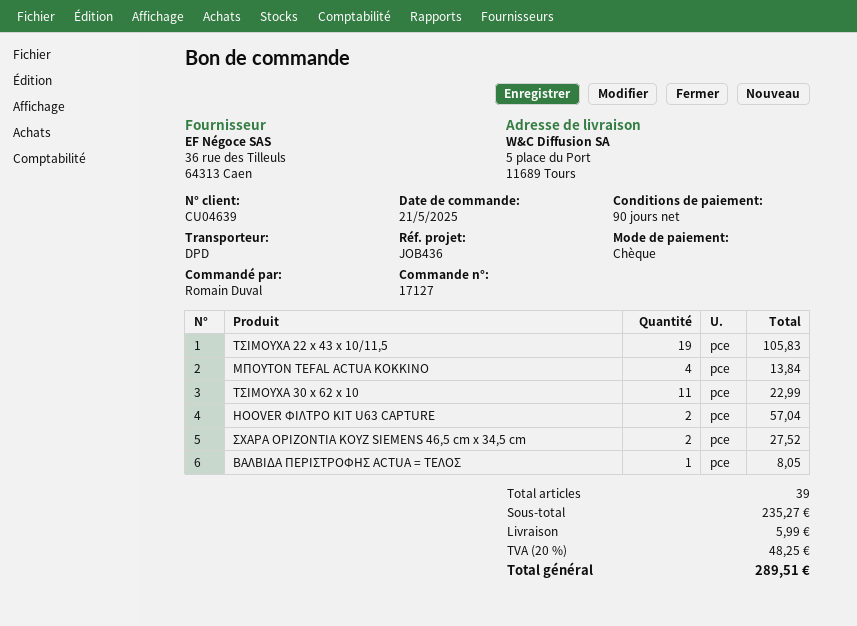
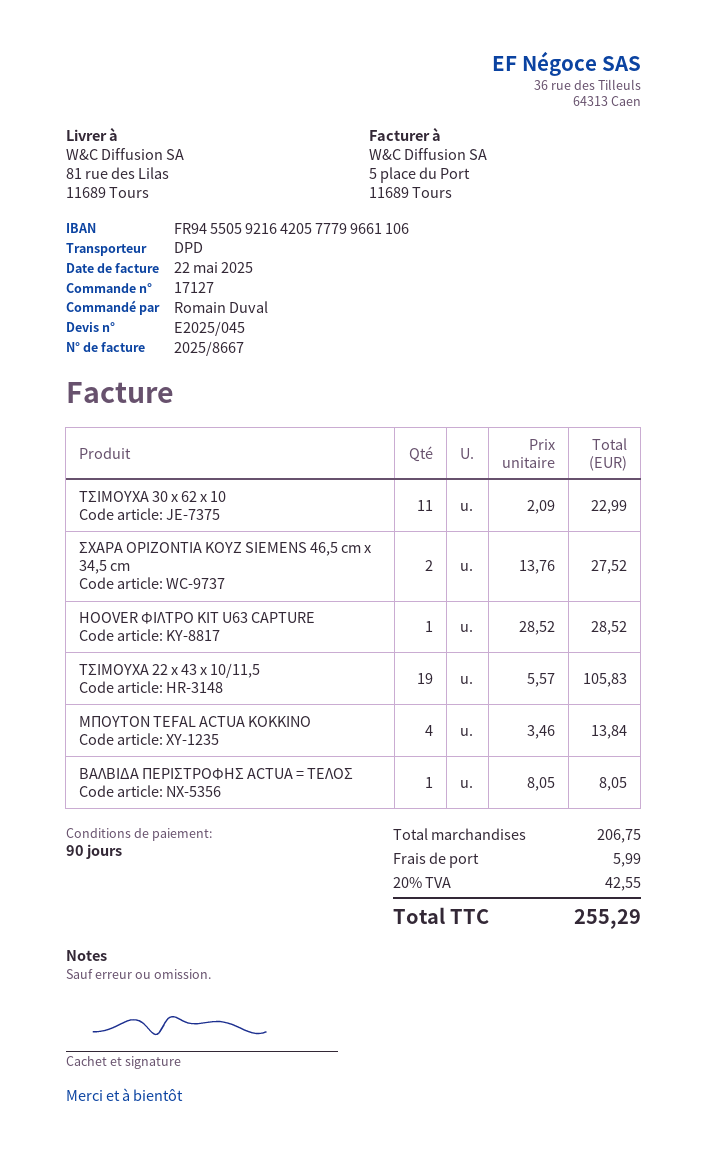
ship to: 5 place du Port, 11689 Tours -> 81 rue des Lilas, 11689 Tours
HOOVER ΦΙΛΤΡΟ KIT U63 CAPTURE: 2 for 57.04 -> 1 for 28.52
subtotal: 235.27 -> 206.75
tax: 20% = 48.25 -> 20% = 42.55
total: 289.51 -> 255.29

